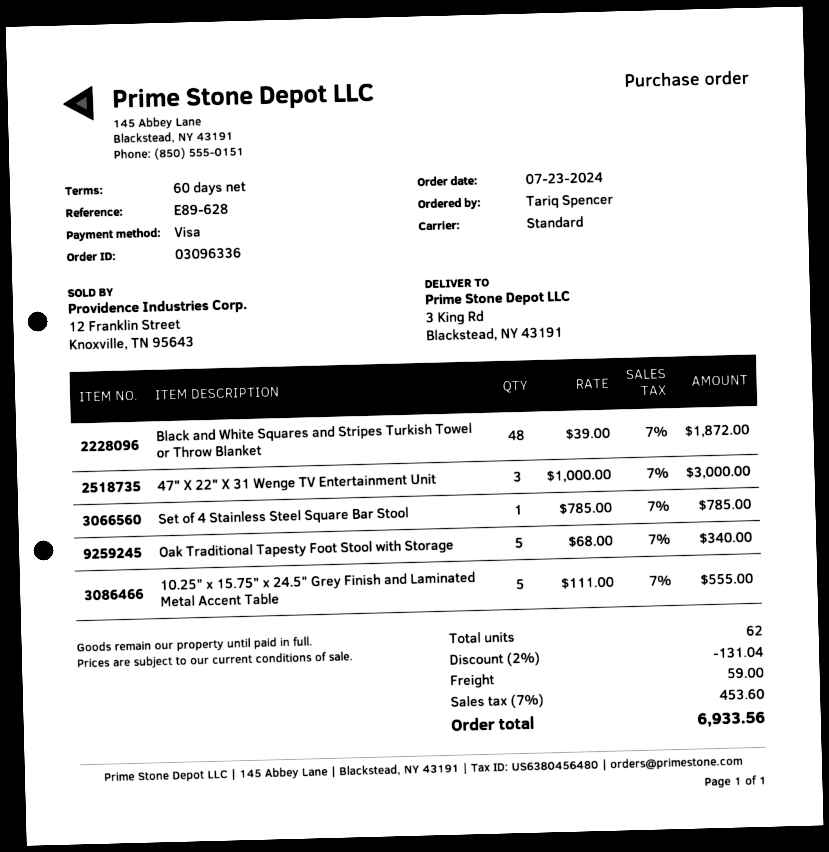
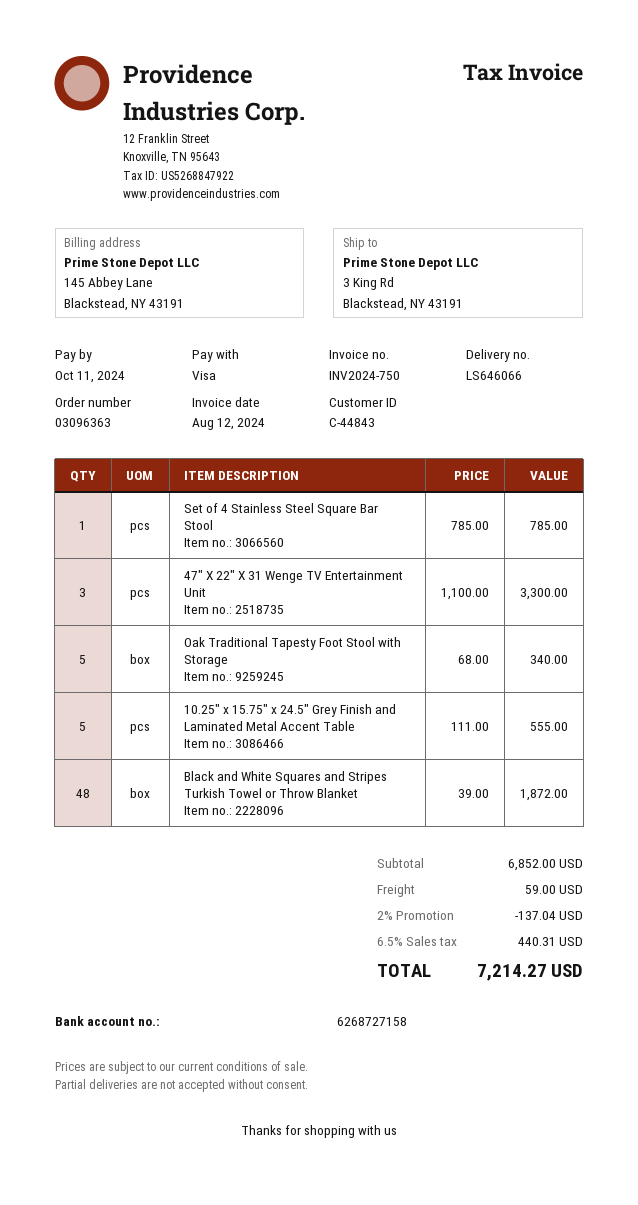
order number: 03096336 -> 03096363
47" X 22" X 31 Wenge TV Entertainment Unit: 3 x 1000.00 = 3000.00 -> 3 x 1100.00 = 3300.00
discount: 2% = 131.04 -> 2% = 137.04
tax: 7% = 453.60 -> 6.5% = 440.31
total: 6933.56 -> 7214.27

